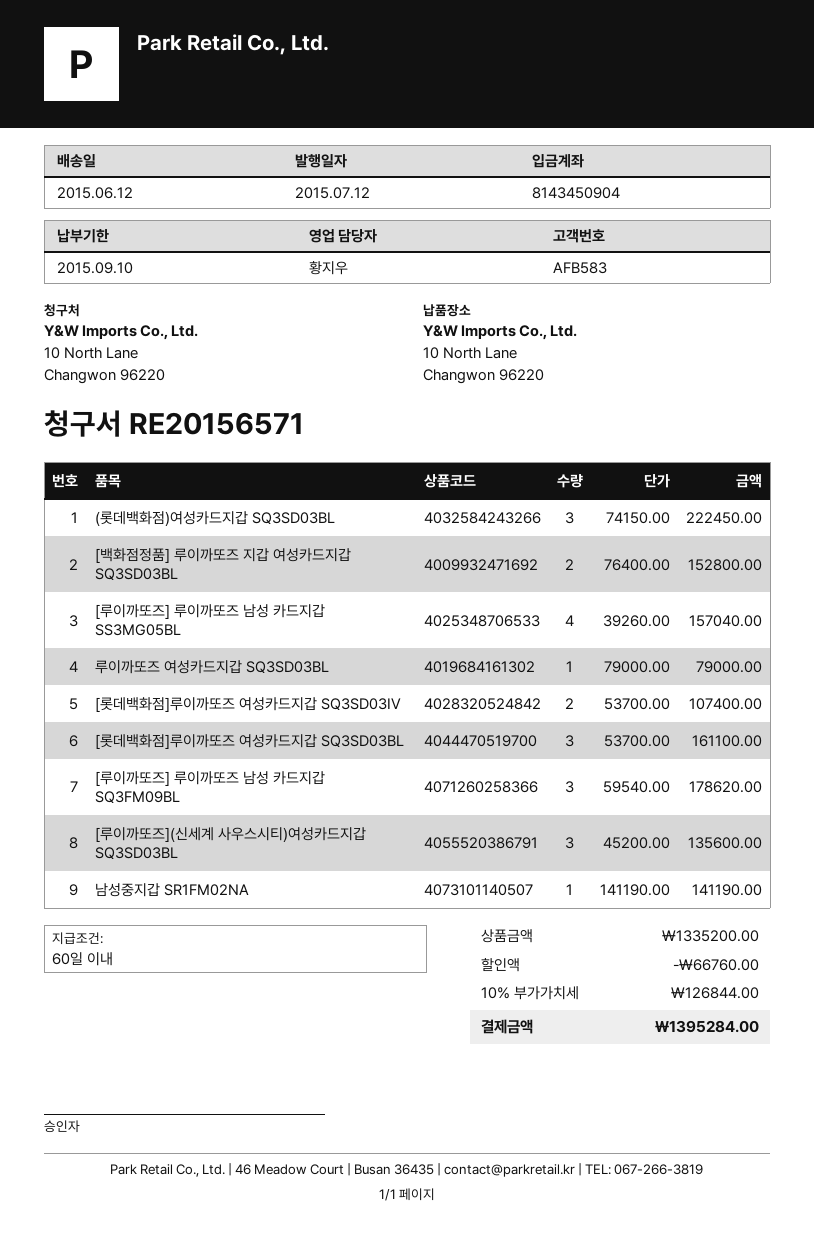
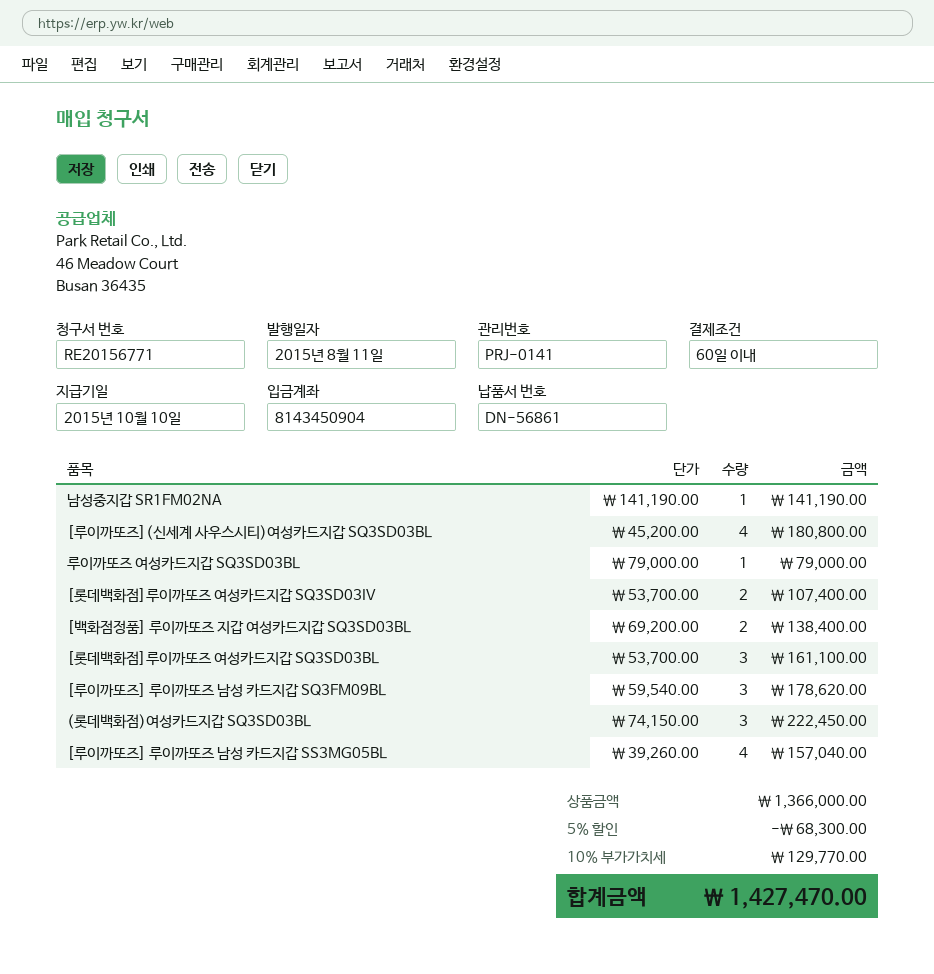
invoice number: RE20156571 -> RE20156771
invoice date: 2015-07-12 -> 2015-08-11
due date: 2015-09-10 -> 2015-10-10
[백화점정품] 루이까또즈 지갑 여성카드지갑 SQ3SD03BL: 2 x 76400.00 = 152800.00 -> 2 x 69200.00 = 138400.00
[루이까또즈](신세계 사우스시티)여성카드지갑 SQ3SD03BL: 3 x 45200.00 = 135600.00 -> 4 x 45200.00 = 180800.00
subtotal: 1335200.00 -> 1366000.00
discount: 66760.00 -> 68300.00
tax: 10% = 126844.00 -> 10% = 129770.00
total: 1395284.00 -> 1427470.00

